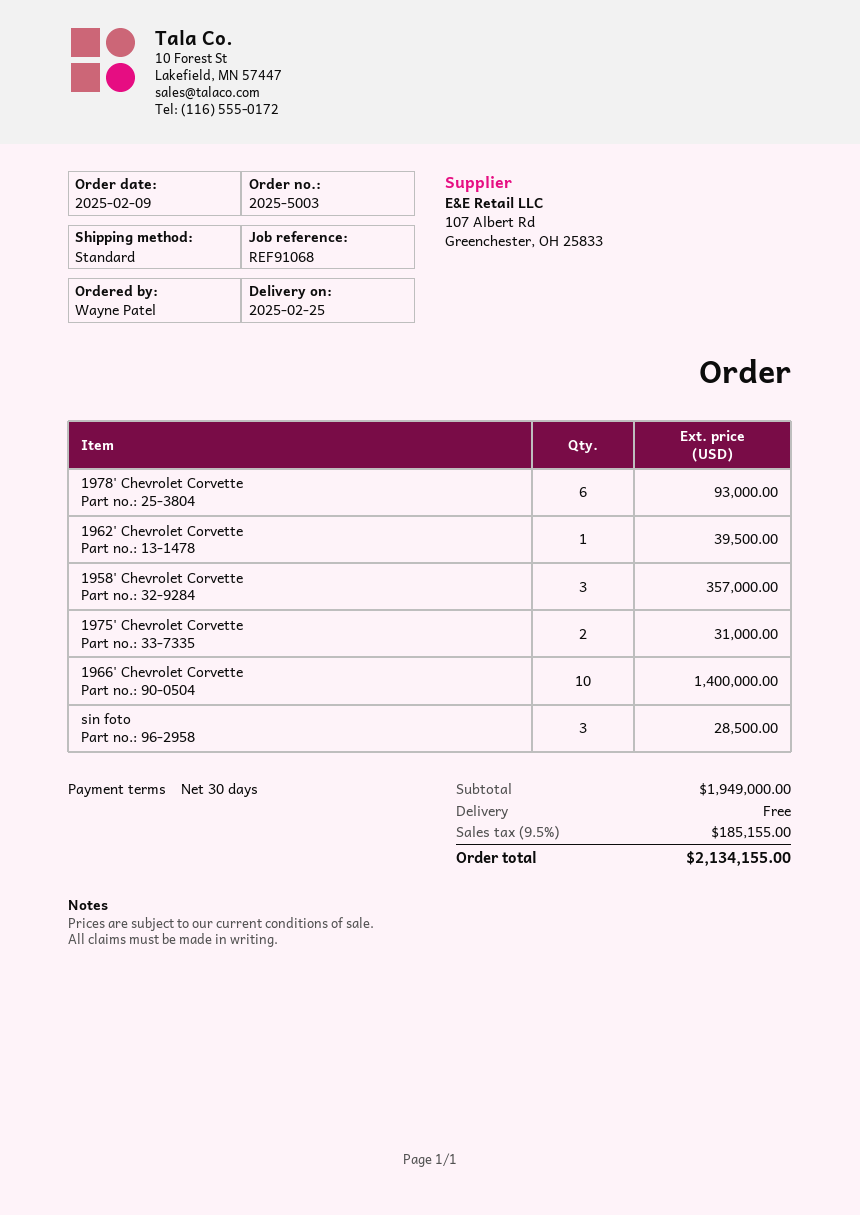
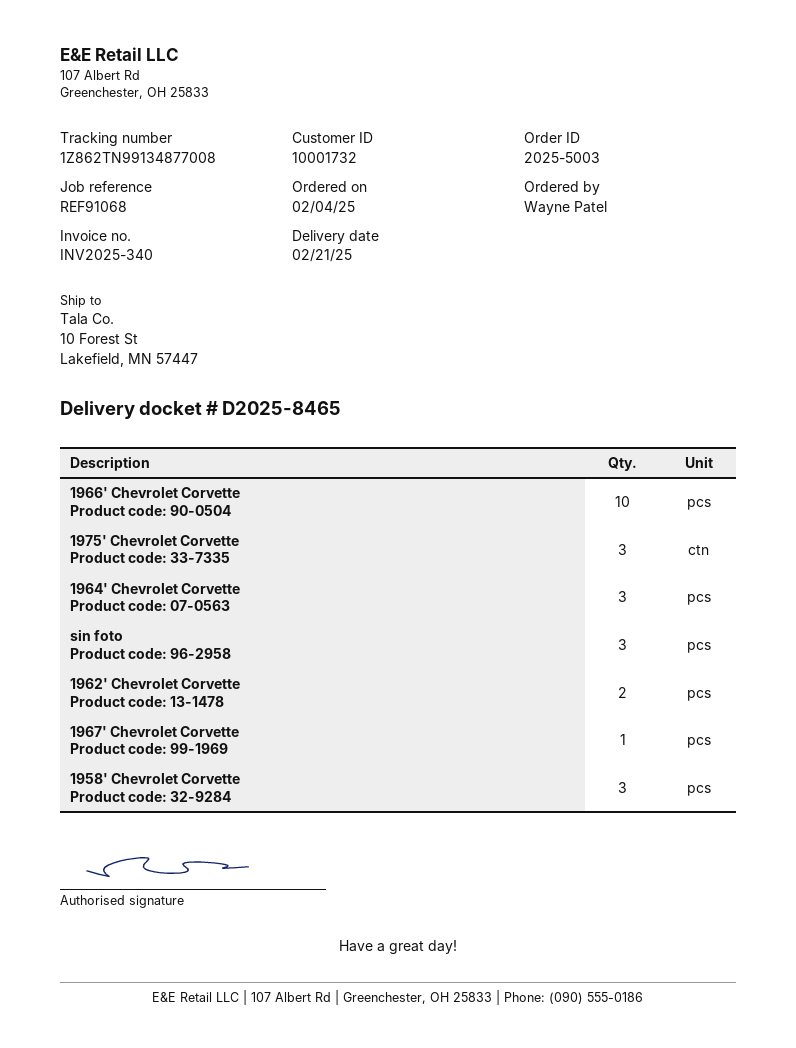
order date: 2025-02-09 -> 2025-02-04
delivery date: 2025-02-25 -> 2025-02-21
1978' Chevrolet Corvette: 6 -> none
1962' Chevrolet Corvette: 1 -> 2
1975' Chevrolet Corvette: 2 -> 3
1964' Chevrolet Corvette: none -> 3
1967' Chevrolet Corvette: none -> 1

